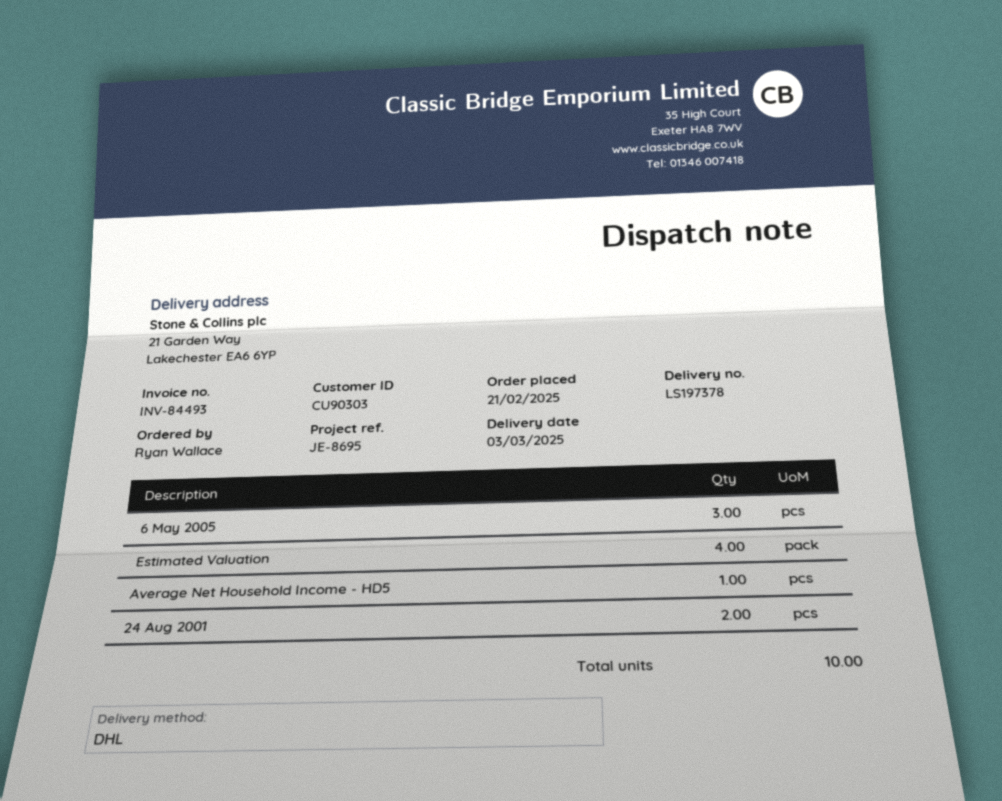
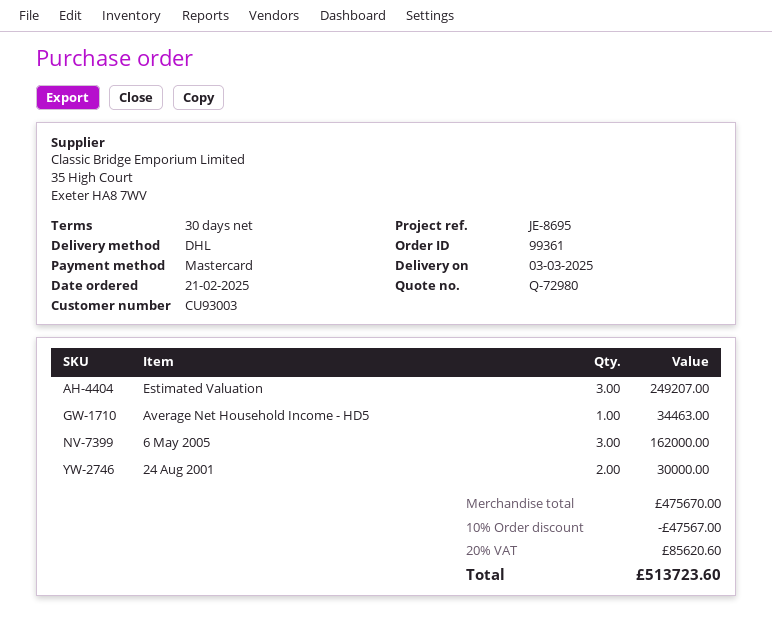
customer number: CU90303 -> CU93003
Estimated Valuation: 4 -> 3

